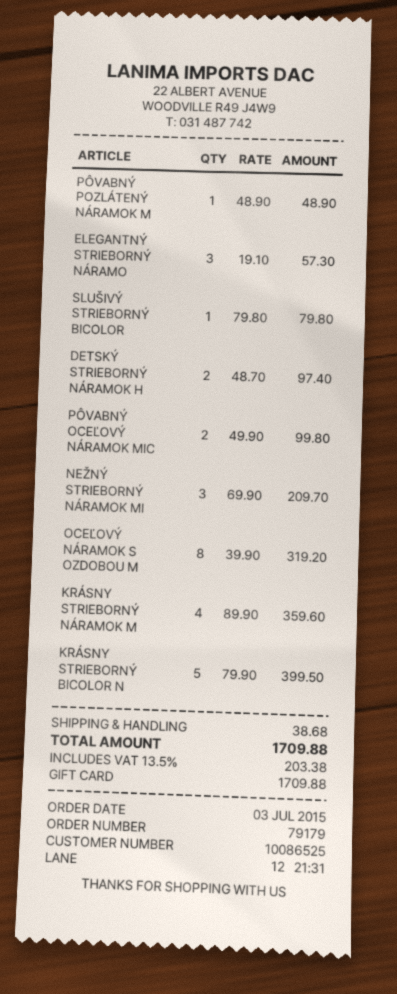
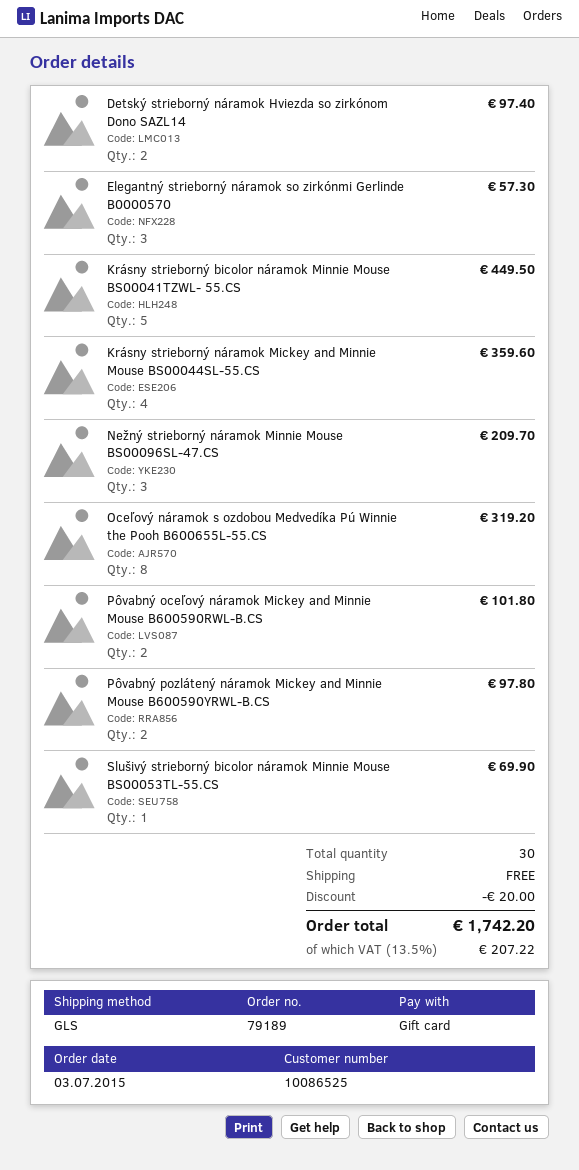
order number: 79179 -> 79189
PÔVABNÝ POZLÁTENÝ NÁRAMOK M: 1 for 48.90 -> 2 for 97.80
SLUŠIVÝ STRIEBORNÝ BICOLOR: 1 for 79.80 -> 1 for 69.90
PÔVABNÝ OCEĽOVÝ NÁRAMOK MIC: 2 for 99.80 -> 2 for 101.80
KRÁSNY STRIEBORNÝ BICOLOR N: 5 for 399.50 -> 5 for 449.50
discount: none -> 20.00
shipping: 38.68 -> 0.00
tax: 13.5% = 203.38 -> 13.5% = 207.22
total: 1709.88 -> 1742.20

